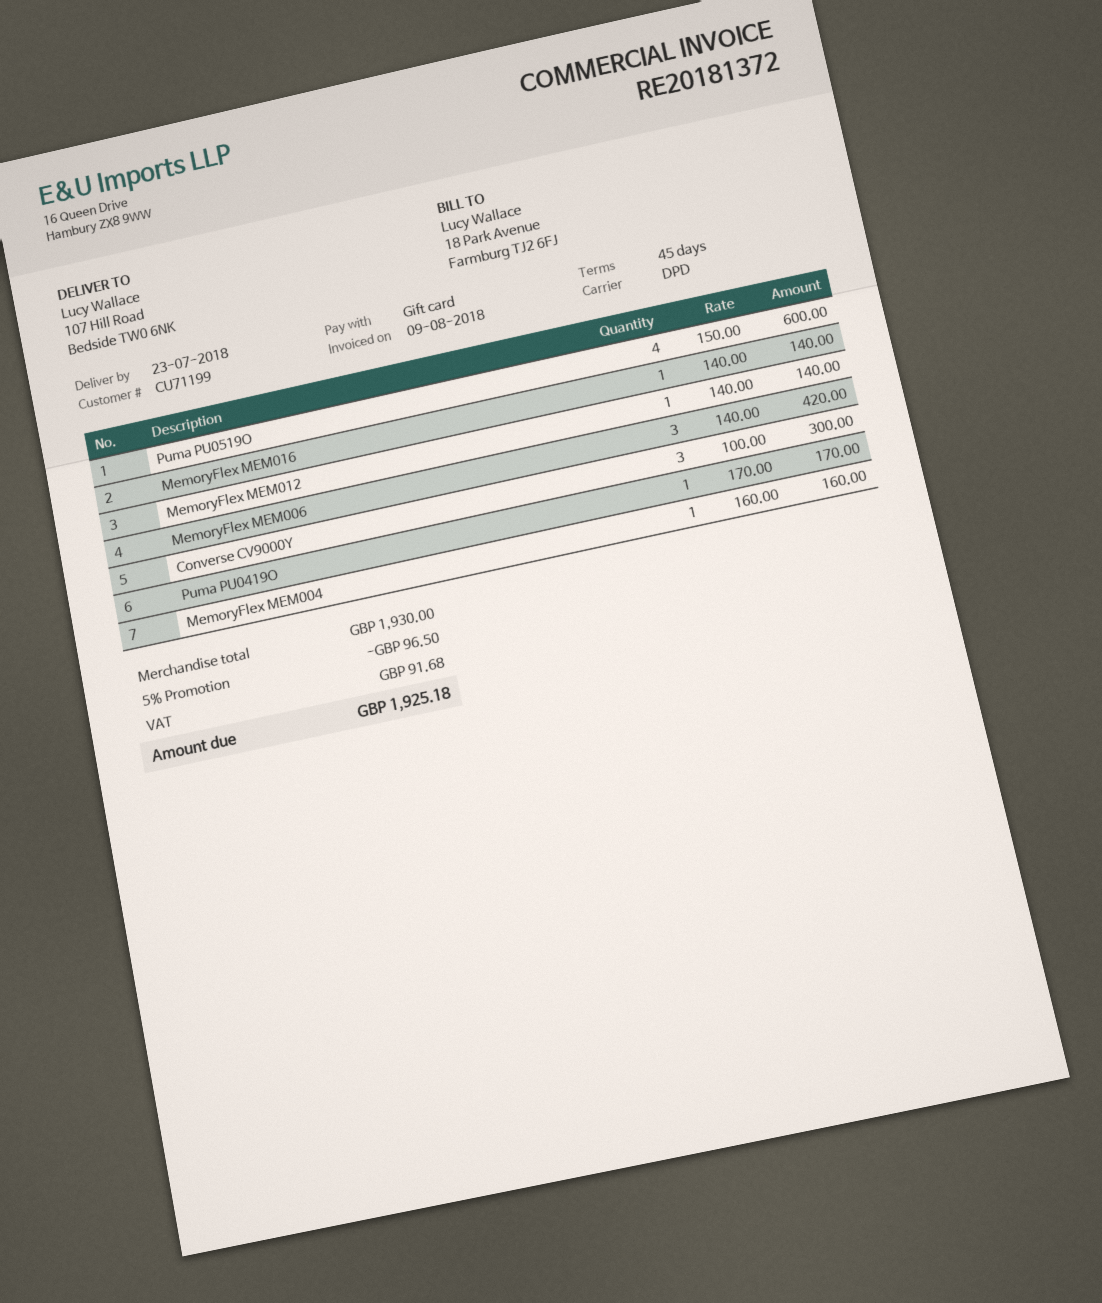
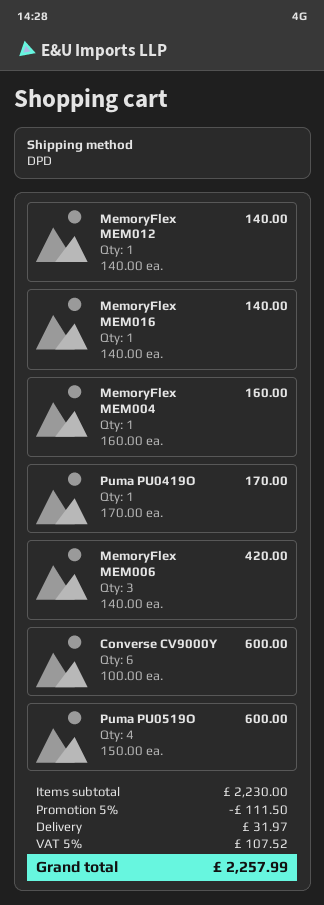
Converse CV9000Y: 3 x 100.00 = 300.00 -> 6 x 100.00 = 600.00
subtotal: 1930.00 -> 2230.00
discount: 5% = 96.50 -> 5% = 111.50
shipping: none -> 31.97
tax: 91.68 -> 107.52
total: 1925.18 -> 2257.99

